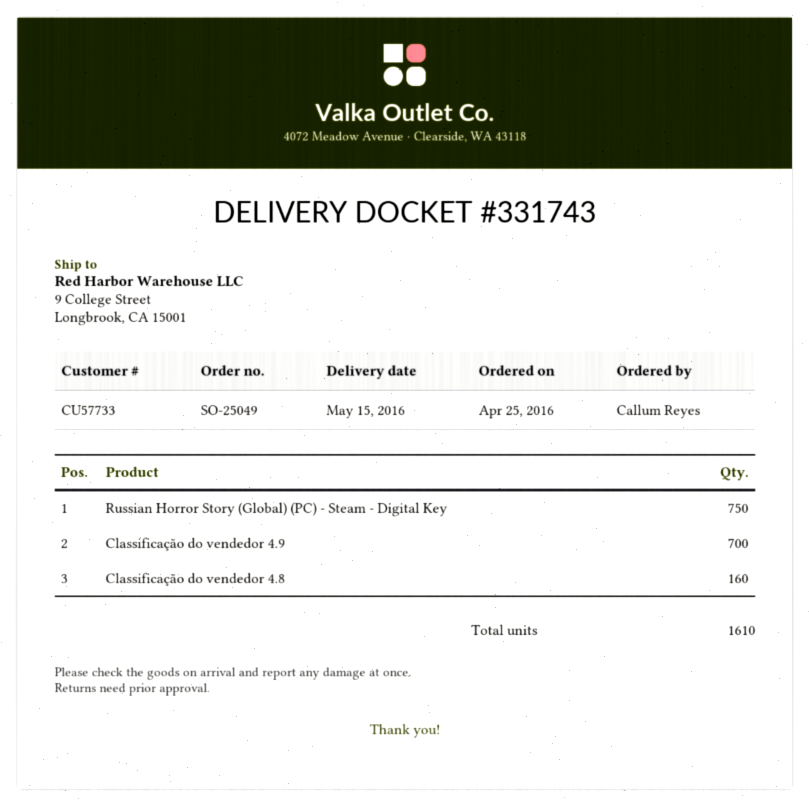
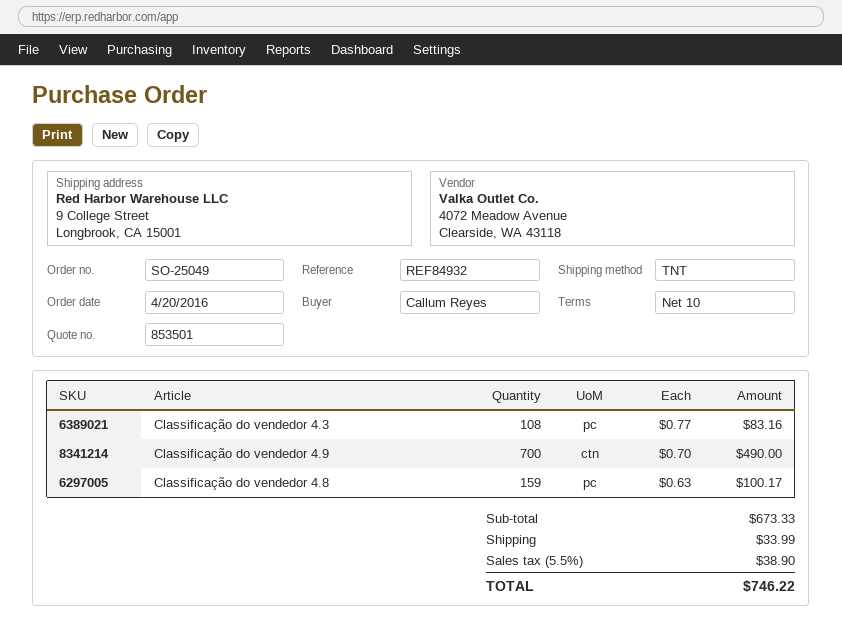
order date: 2016-04-25 -> 2016-04-20
Russian Horror Story (Global) (PC) - Steam - Digital Key: 750 -> none
Classificação do vendedor 4.8: 160 -> 159
Classificação do vendedor 4.3: none -> 108

